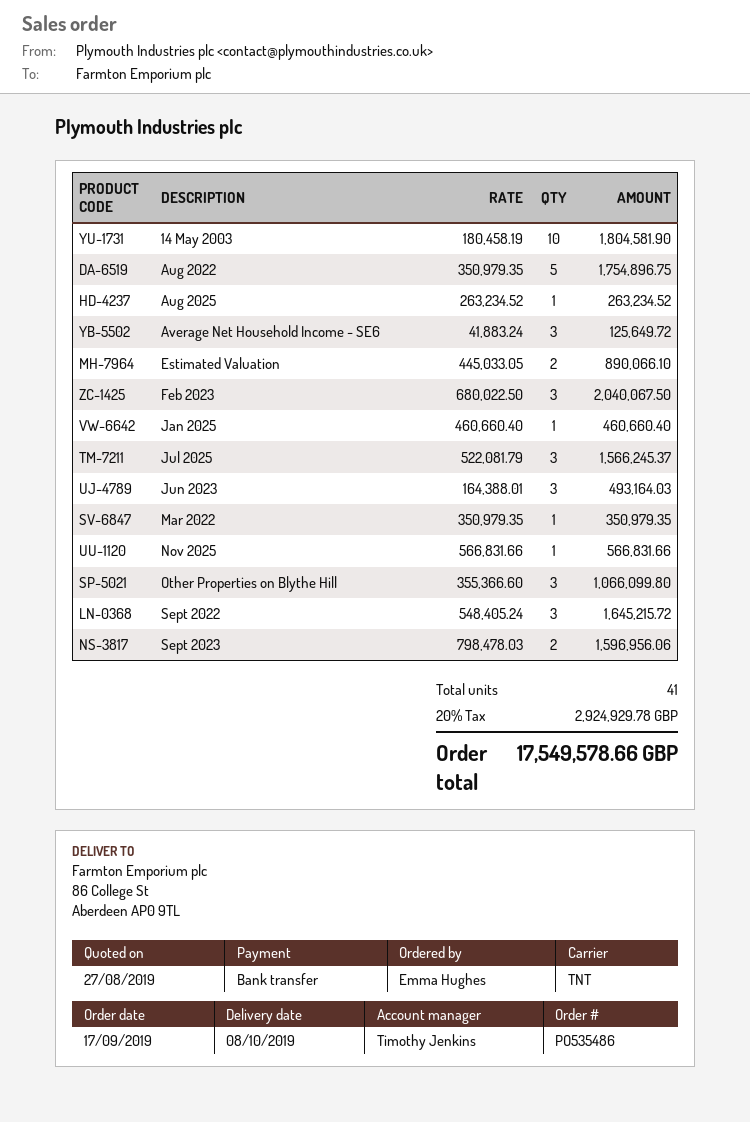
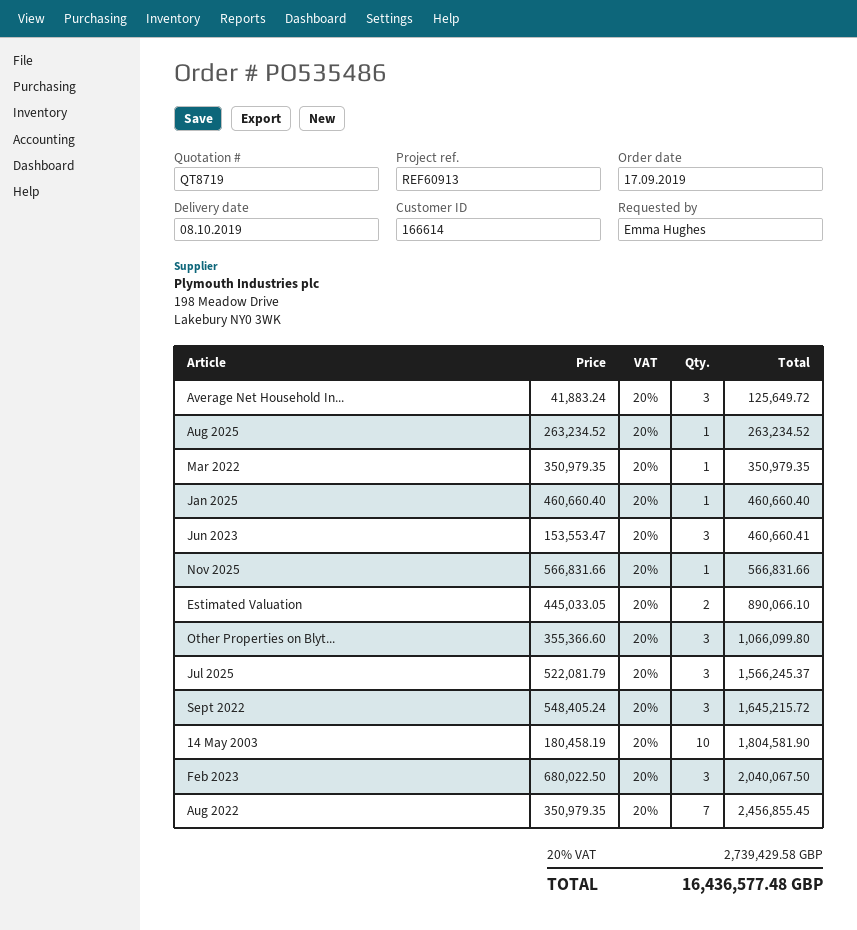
Aug 2022: 5 x 350979.35 = 1754896.75 -> 7 x 350979.35 = 2456855.45
Jun 2023: 3 x 164388.01 = 493164.03 -> 3 x 153553.47 = 460660.41
Sept 2023: 2 x 798478.03 = 1596956.06 -> none
tax: 20% = 2924929.78 -> 20% = 2739429.58
total: 17549578.66 -> 16436577.48

